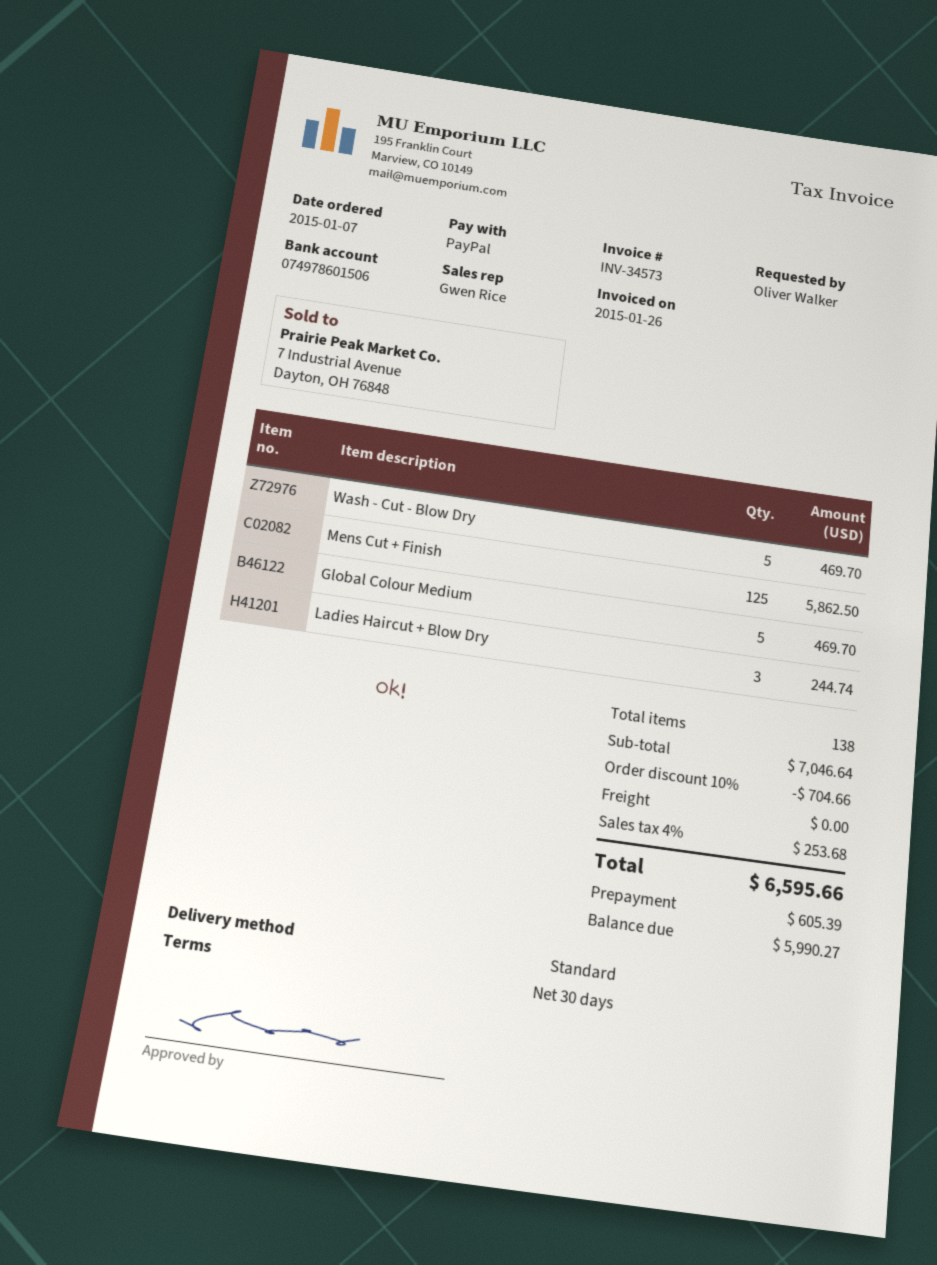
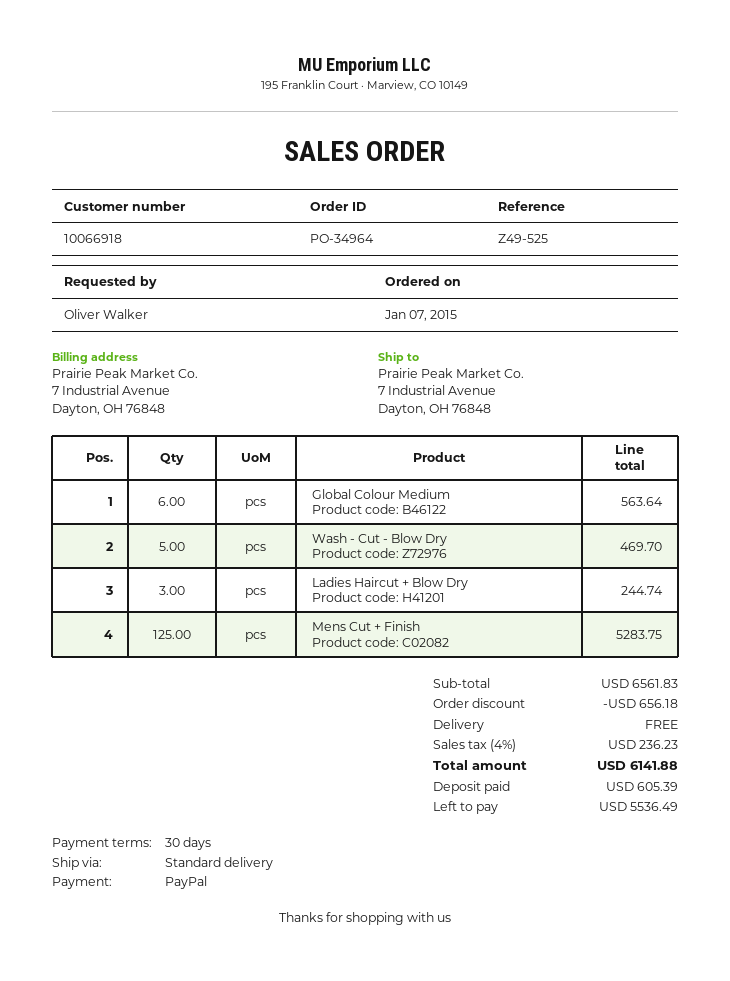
Mens Cut + Finish: 125 for 5862.50 -> 125 for 5283.75
Global Colour Medium: 5 for 469.70 -> 6 for 563.64
subtotal: 7046.64 -> 6561.83
discount: 704.66 -> 656.18
tax: 4% = 253.68 -> 4% = 236.23
total: 6595.66 -> 6141.88
balance: 5990.27 -> 5536.49

